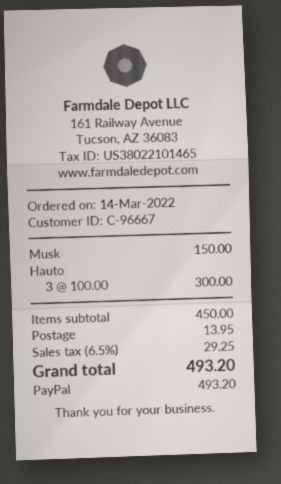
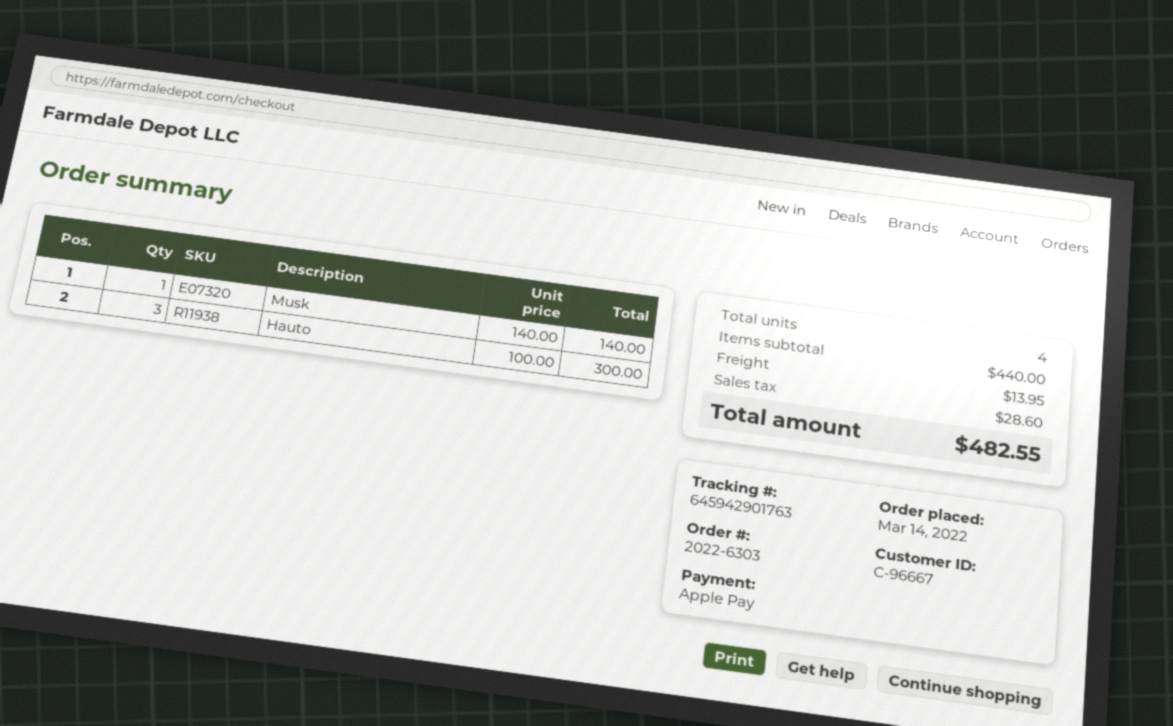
payment method: PayPal -> Apple Pay
Musk: 1 x 150.00 = 150.00 -> 1 x 140.00 = 140.00
subtotal: 450.00 -> 440.00
tax: 29.25 -> 28.60
total: 493.20 -> 482.55

